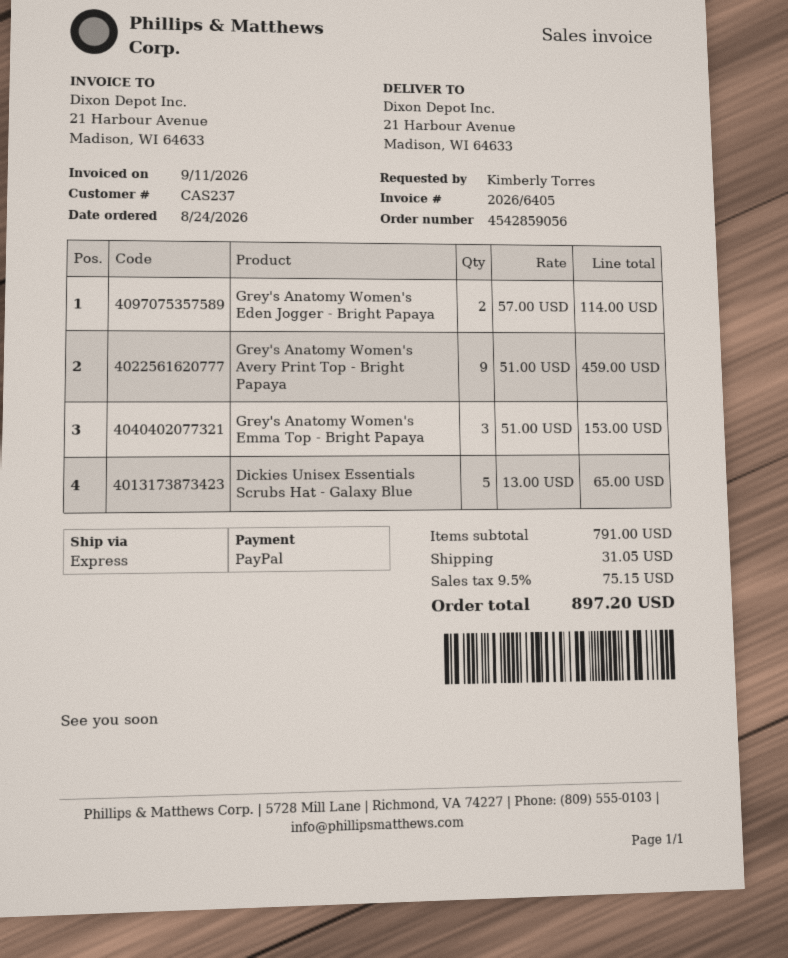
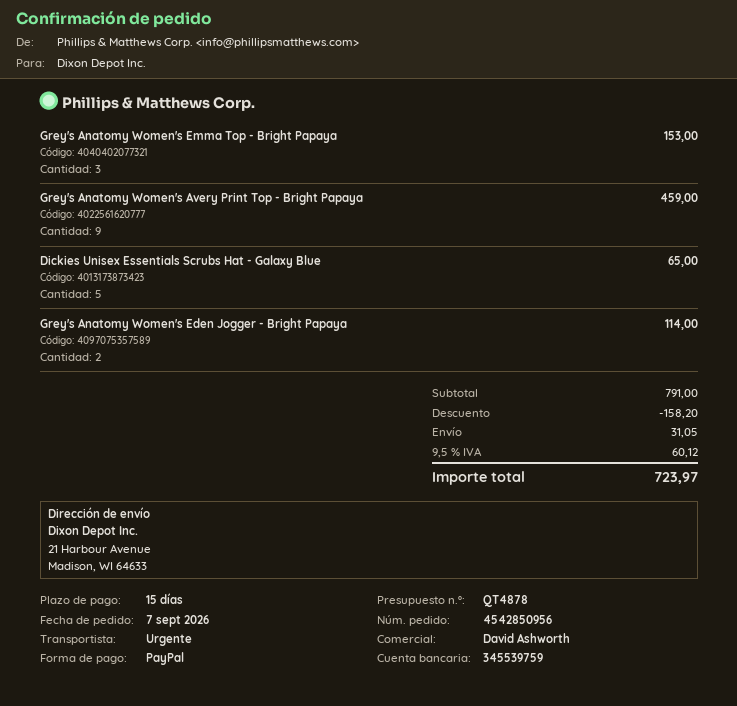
order number: 4542859056 -> 4542850956
order date: 2026-08-24 -> 2026-09-07
discount: none -> 158.20
tax: 9.5% = 75.15 -> 9.5% = 60.12
total: 897.20 -> 723.97

